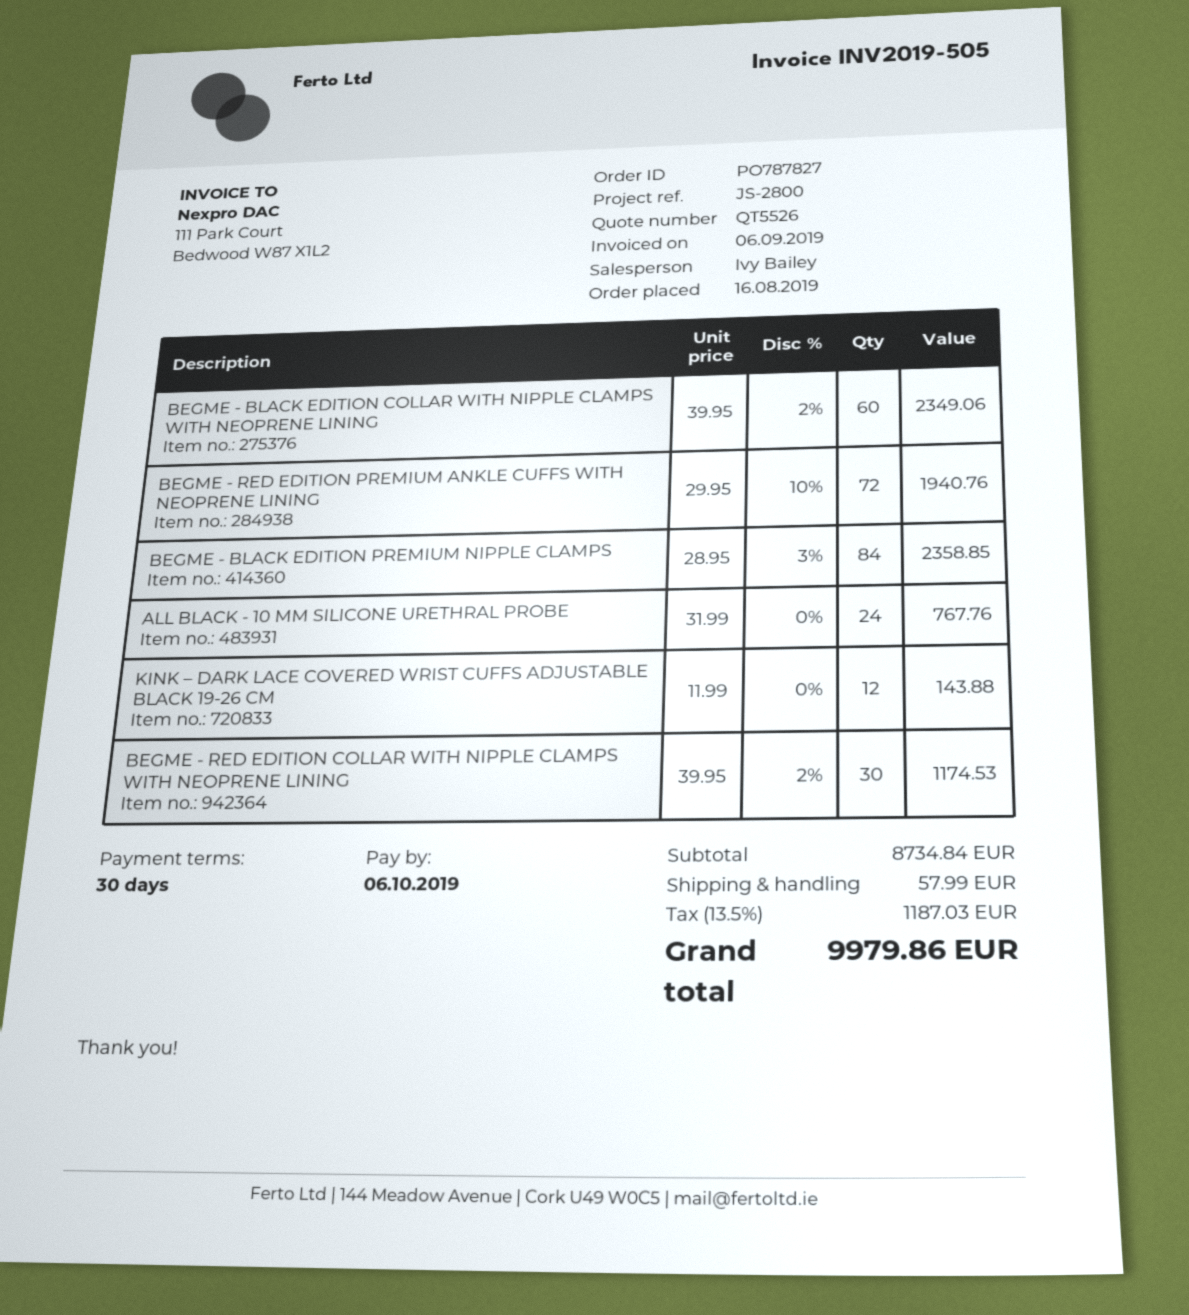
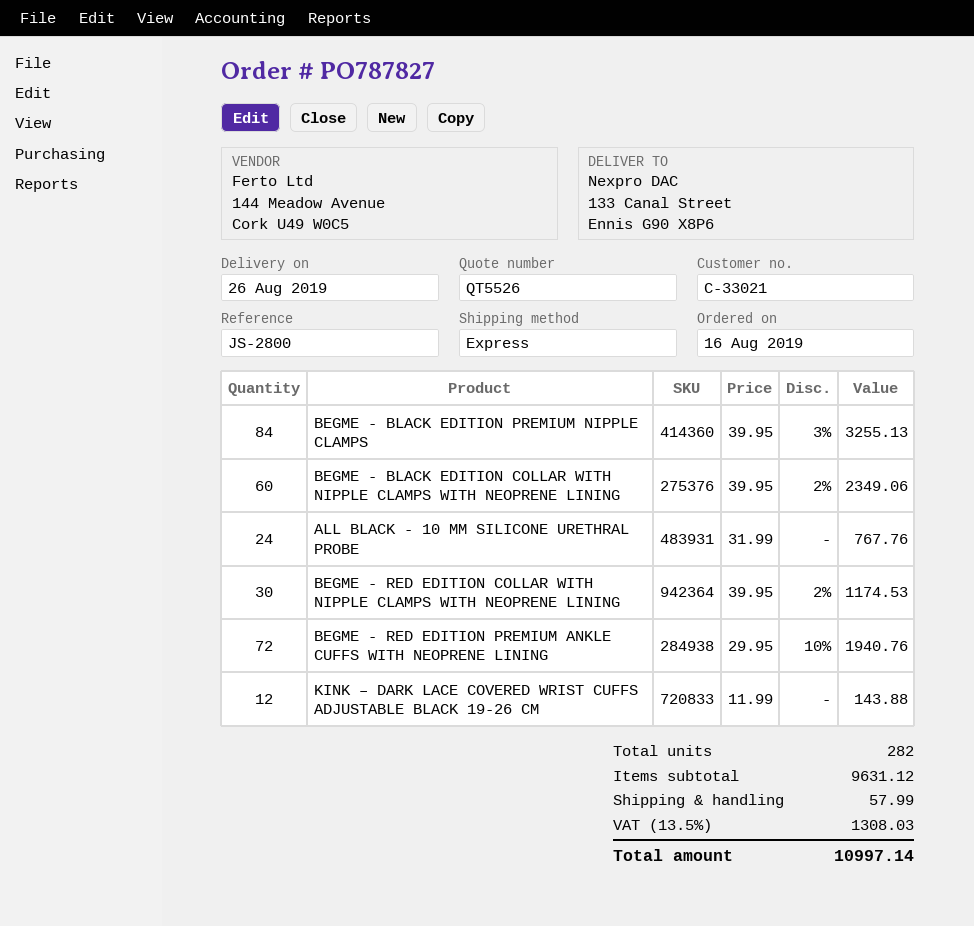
BEGME - BLACK EDITION PREMIUM NIPPLE CLAMPS: 84 x 28.95 - 3% = 2358.85 -> 84 x 39.95 - 3% = 3255.13
subtotal: 8734.84 -> 9631.12
tax: 13.5% = 1187.03 -> 13.5% = 1308.03
total: 9979.86 -> 10997.14

